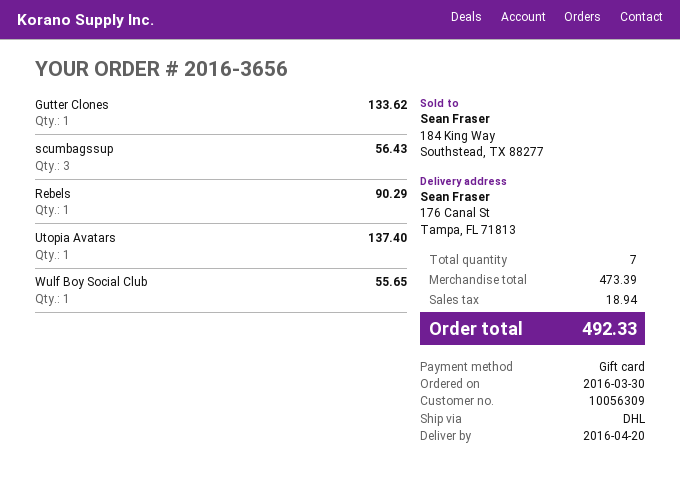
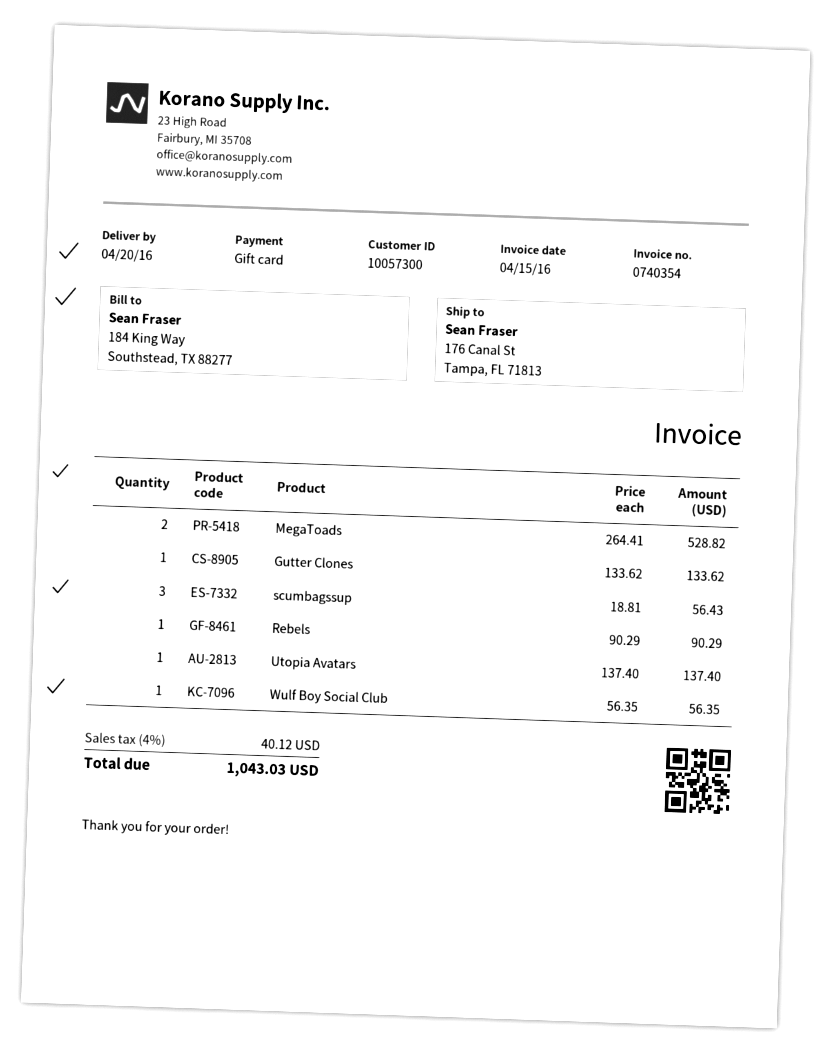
customer number: 10056309 -> 10057300
Wulf Boy Social Club: 1 for 55.65 -> 1 for 56.35
MegaToads: none -> 2 for 528.82
tax: 18.94 -> 40.12
total: 492.33 -> 1043.03

